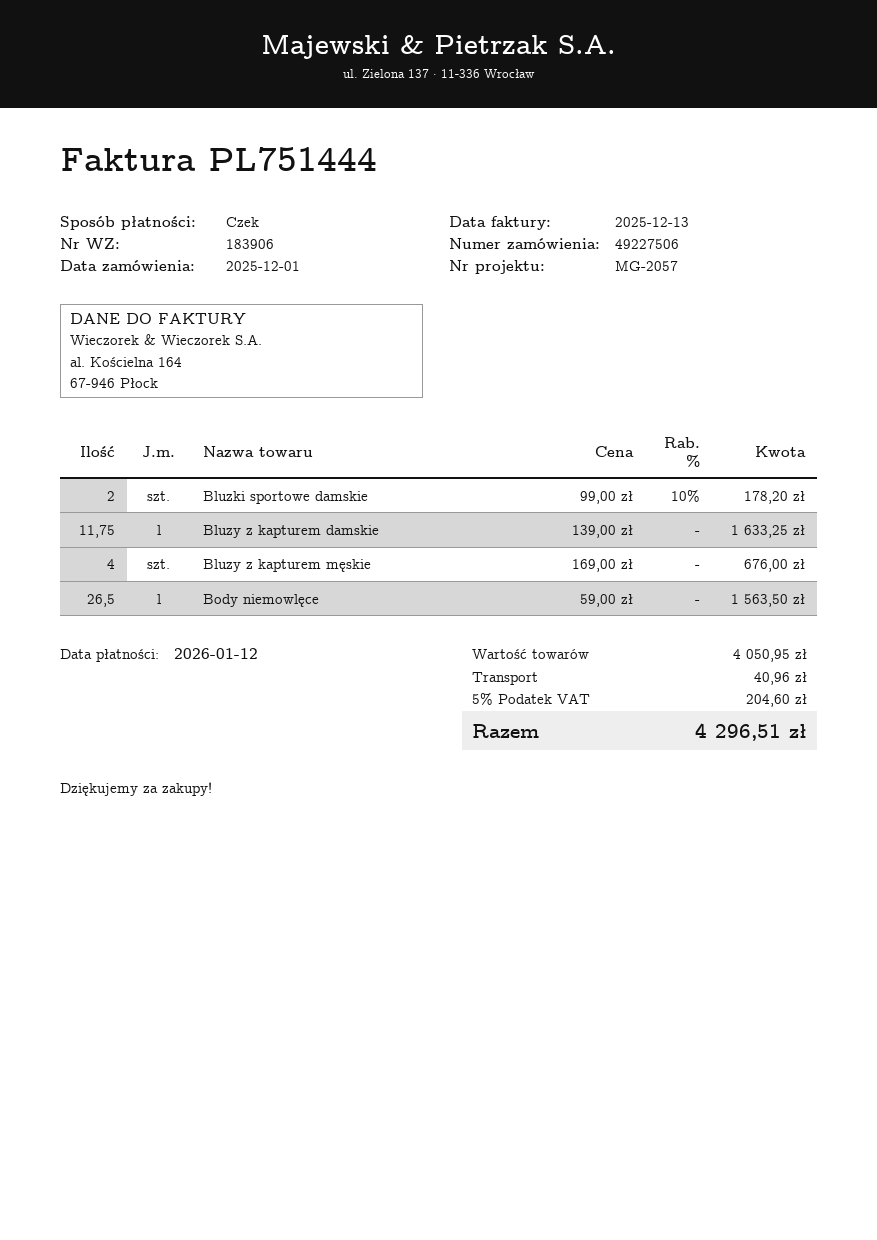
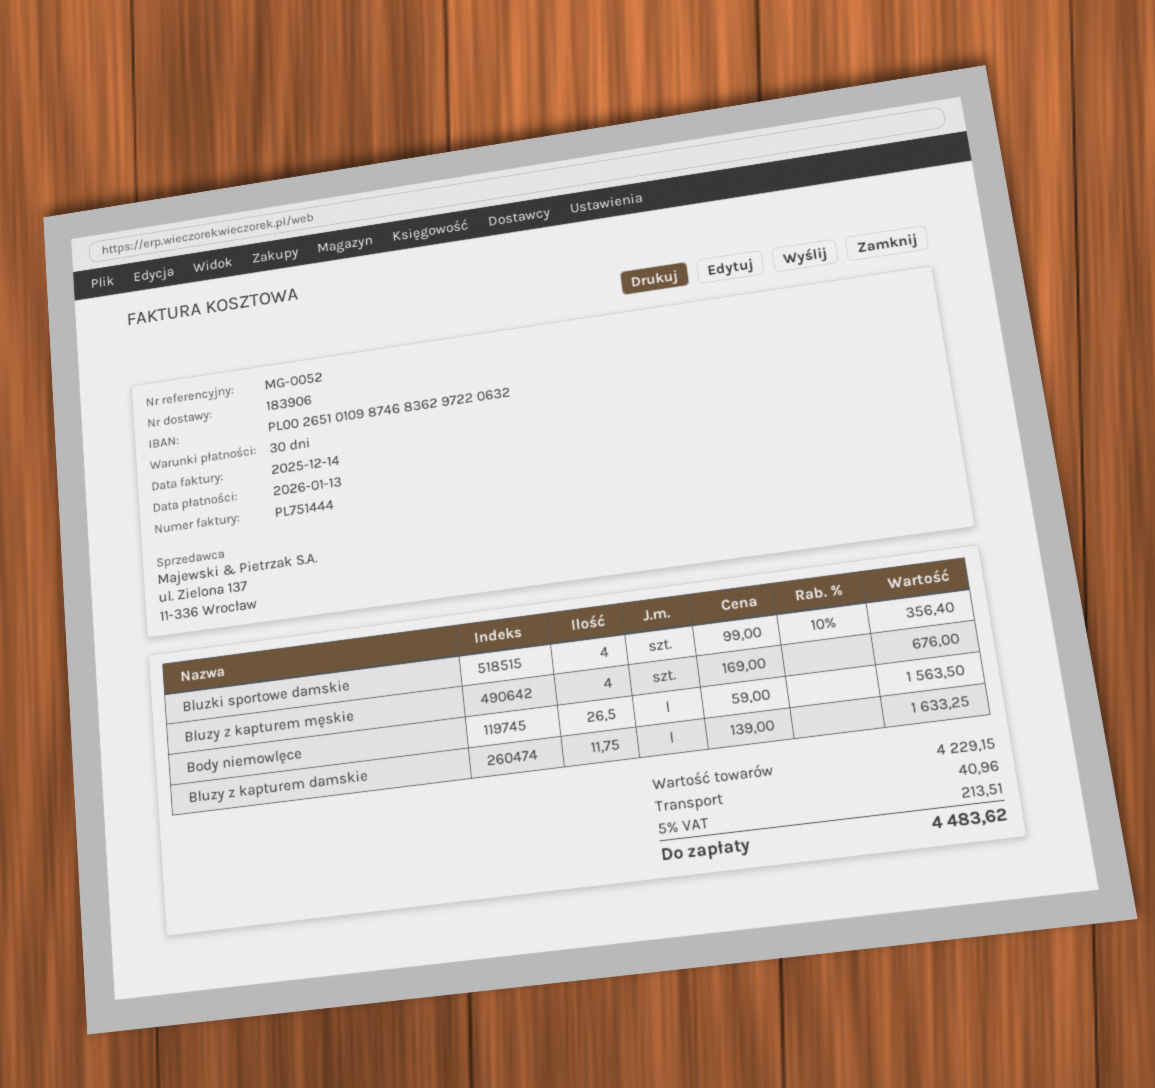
invoice date: 2025-12-13 -> 2025-12-14
due date: 2026-01-12 -> 2026-01-13
reference: MG-2057 -> MG-0052
Bluzki sportowe damskie: 2 x 99.00 - 10% = 178.20 -> 4 x 99.00 - 10% = 356.40
subtotal: 4050.95 -> 4229.15
tax: 5% = 204.60 -> 5% = 213.51
total: 4296.51 -> 4483.62

